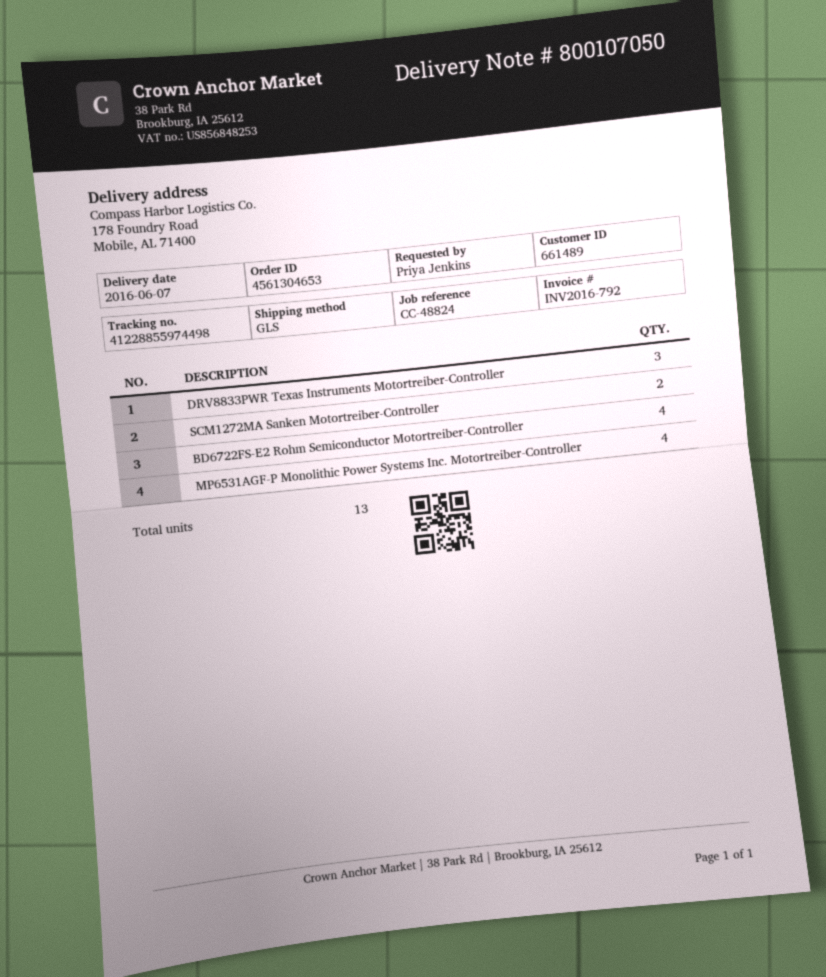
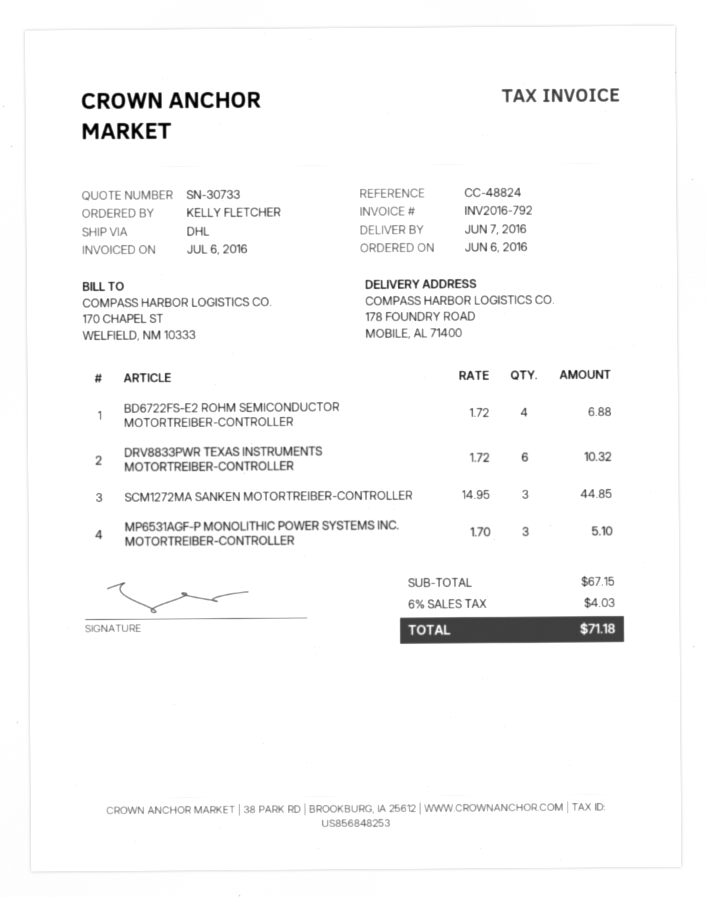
ordered by: Priya Jenkins -> KELLY FLETCHER
shipping method: GLS -> DHL
DRV8833PWR Texas Instruments Motortreiber-Controller: 3 -> 6
SCM1272MA Sanken Motortreiber-Controller: 2 -> 3
MP6531AGF-P Monolithic Power Systems Inc. Motortreiber-Controller: 4 -> 3

